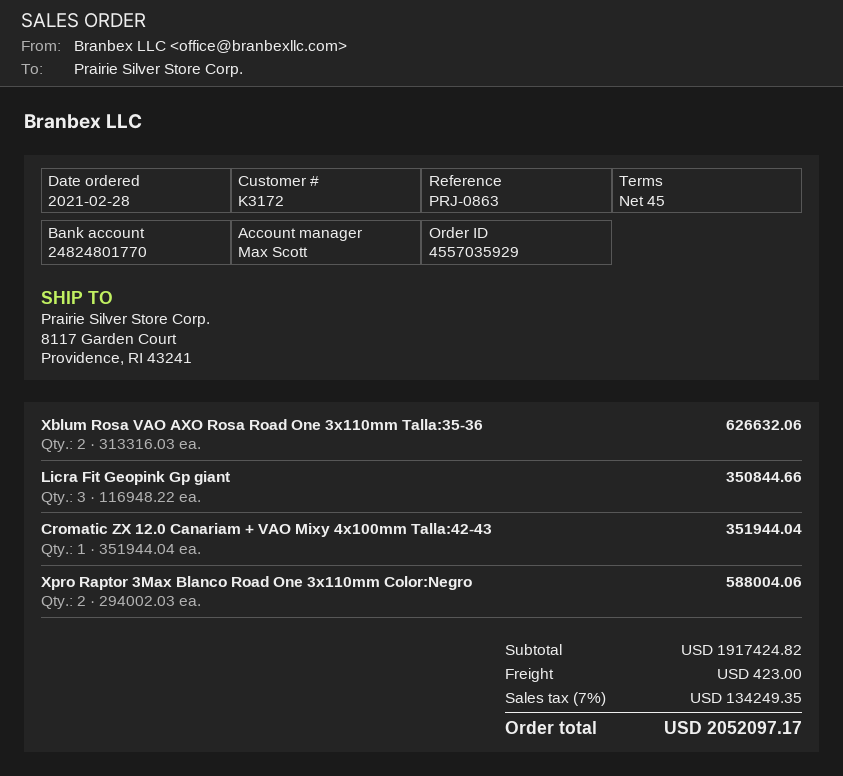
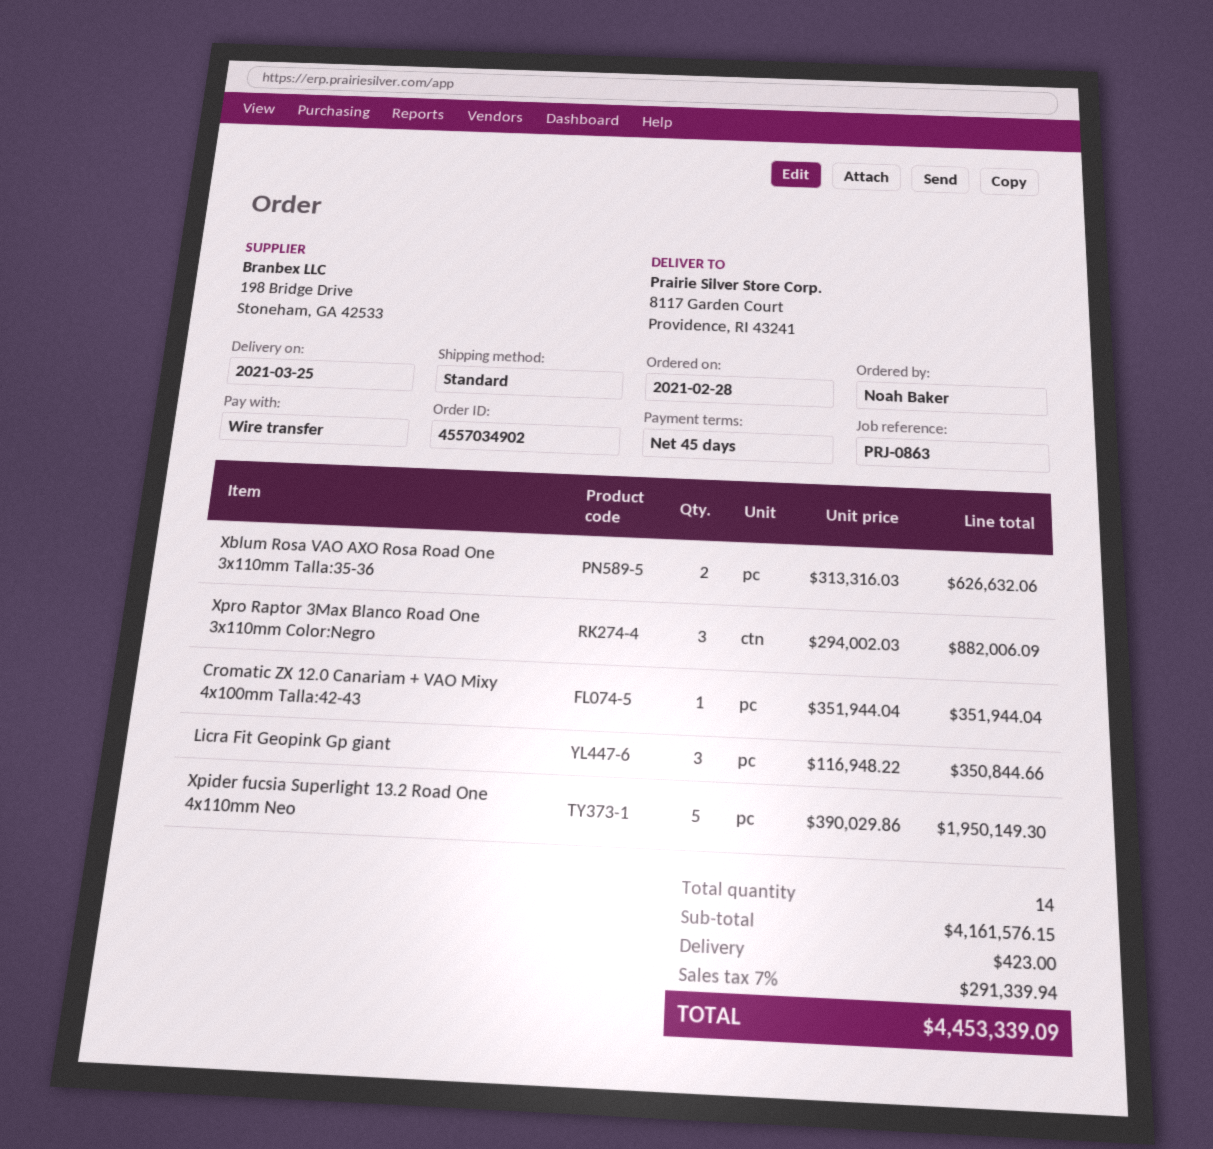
order number: 4557035929 -> 4557034902
Xpro Raptor 3Max Blanco Road One 3x110mm Color:Negro: 2 x 294002.03 = 588004.06 -> 3 x 294002.03 = 882006.09
Xpider fucsia Superlight 13.2 Road One 4x110mm Neo: none -> 5 x 390029.86 = 1950149.30
subtotal: 1917424.82 -> 4161576.15
tax: 7% = 134249.35 -> 7% = 291339.94
total: 2052097.17 -> 4453339.09

